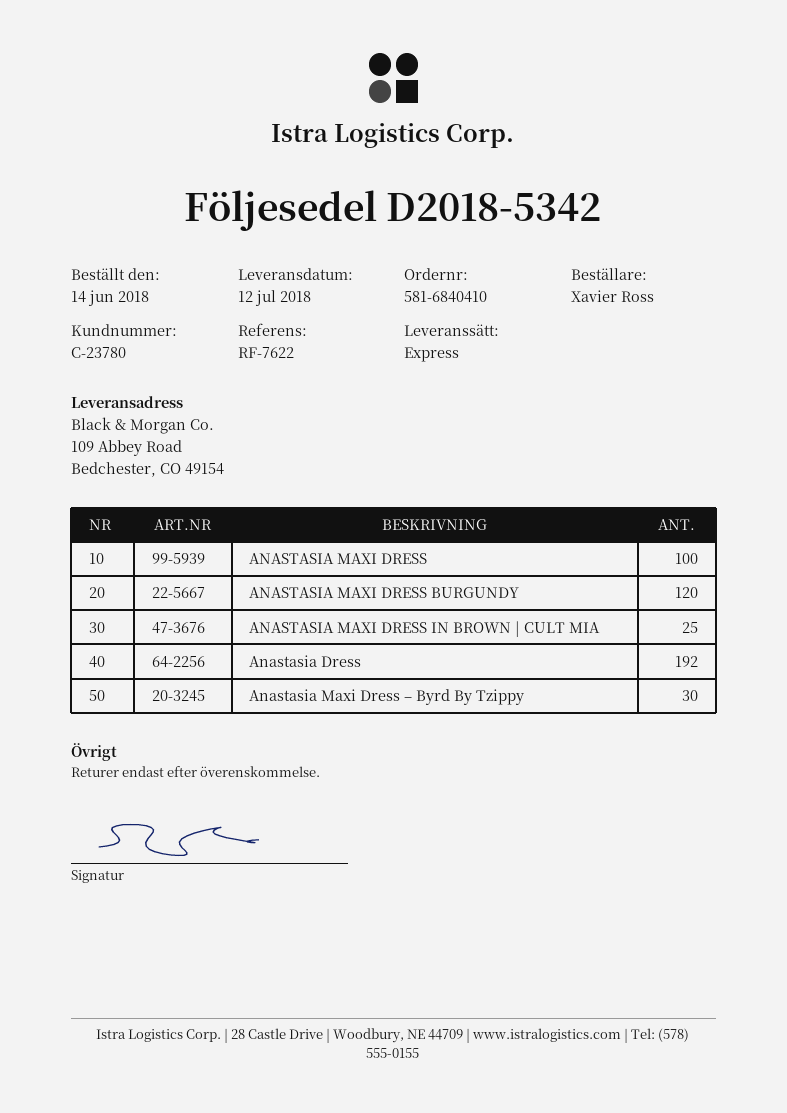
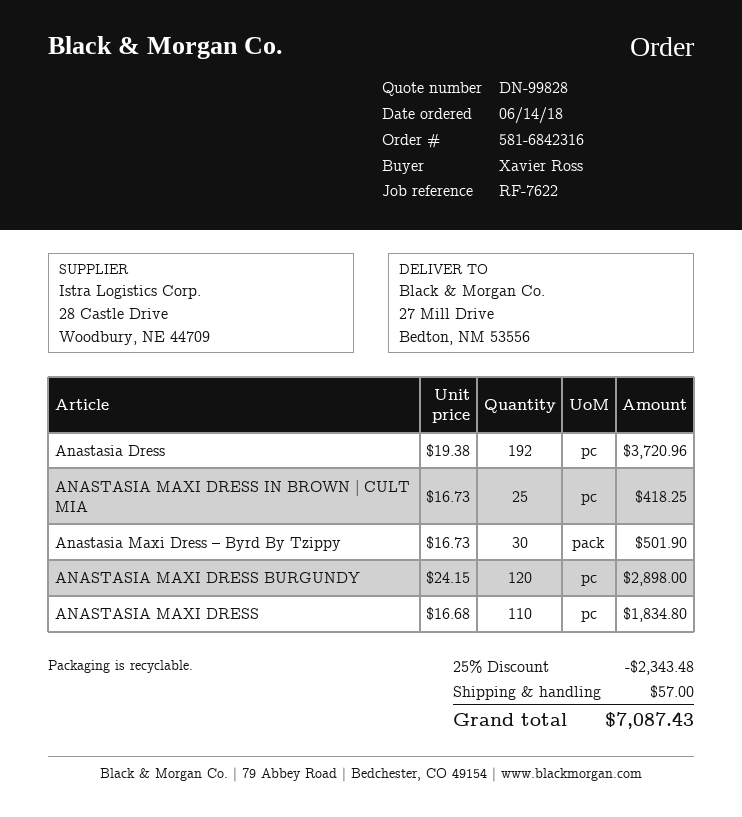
order number: 581-6840410 -> 581-6842316
ship to: 109 Abbey Road, Bedchester, CO 49154 -> 27 Mill Drive, Bedton, NM 53556
ANASTASIA MAXI DRESS: 100 -> 110

